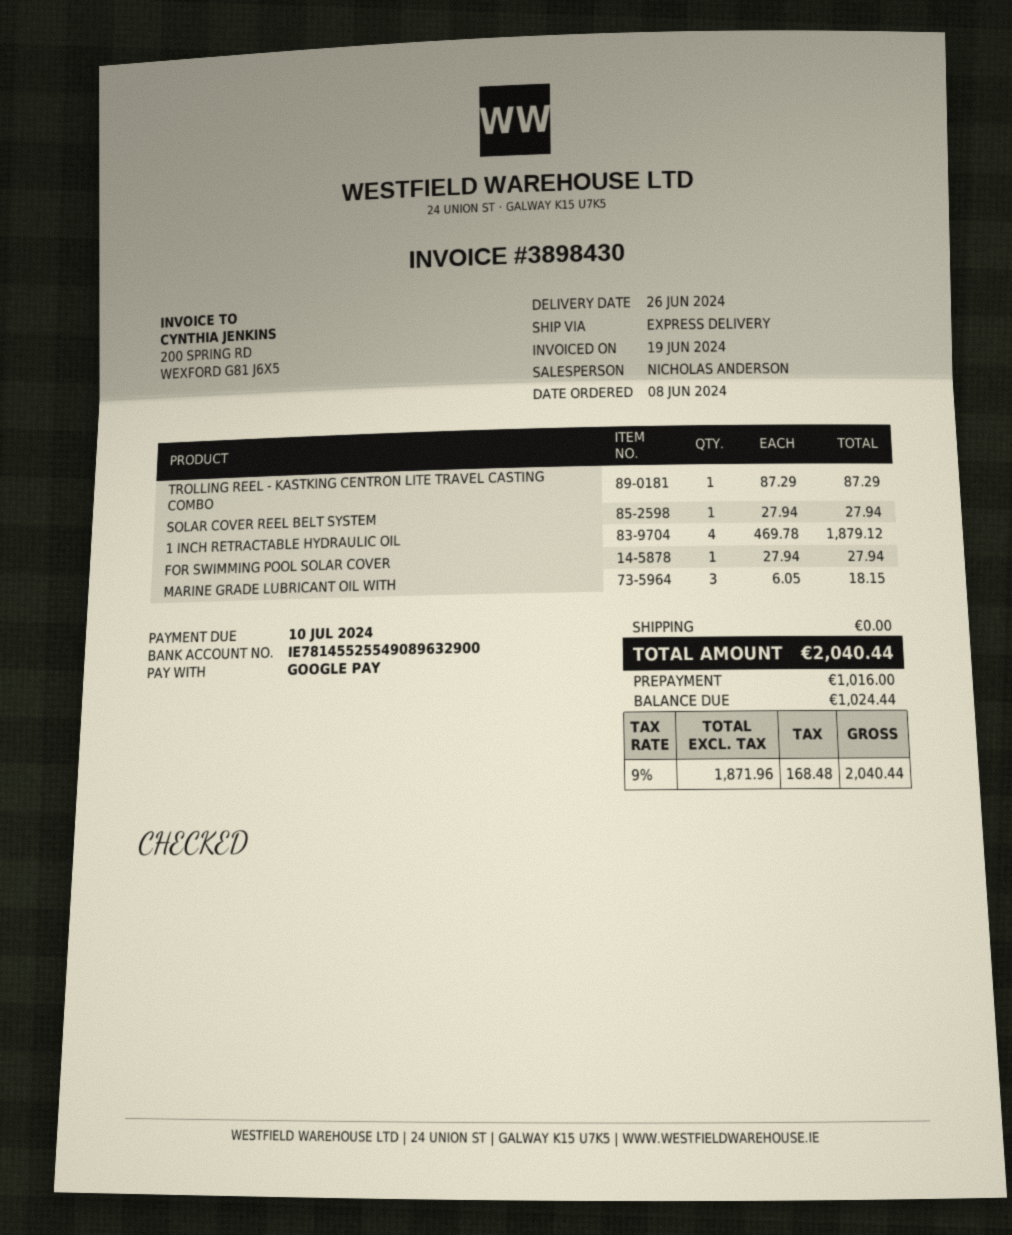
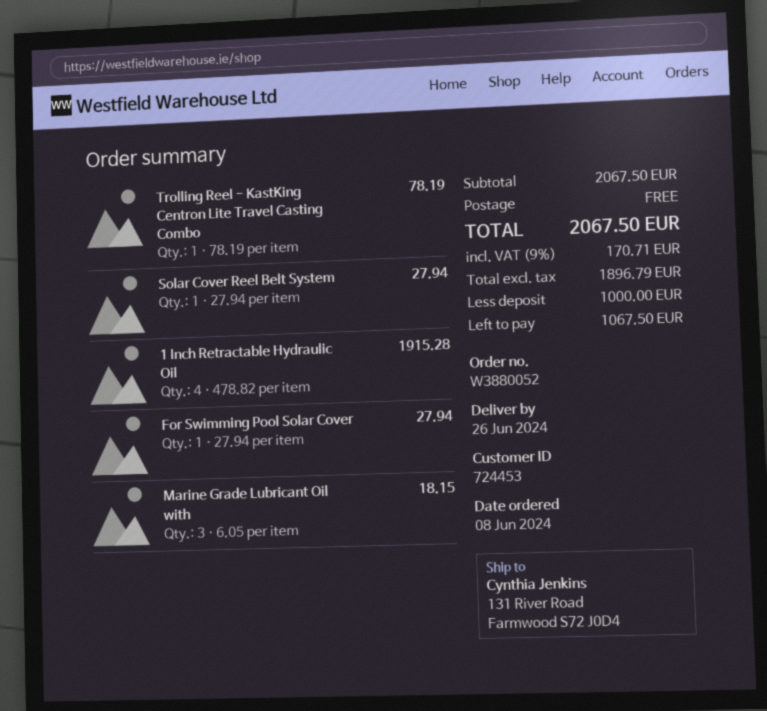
TROLLING REEL - KASTKING CENTRON LITE TRAVEL CASTING COMBO: 1 x 87.29 = 87.29 -> 1 x 78.19 = 78.19
1 INCH RETRACTABLE HYDRAULIC OIL: 4 x 469.78 = 1879.12 -> 4 x 478.82 = 1915.28
net: 1871.96 -> 1896.79
tax: 9% = 168.48 -> 9% = 170.71
total: 2040.44 -> 2067.50
deposit: 1016.00 -> 1000.00
balance: 1024.44 -> 1067.50

